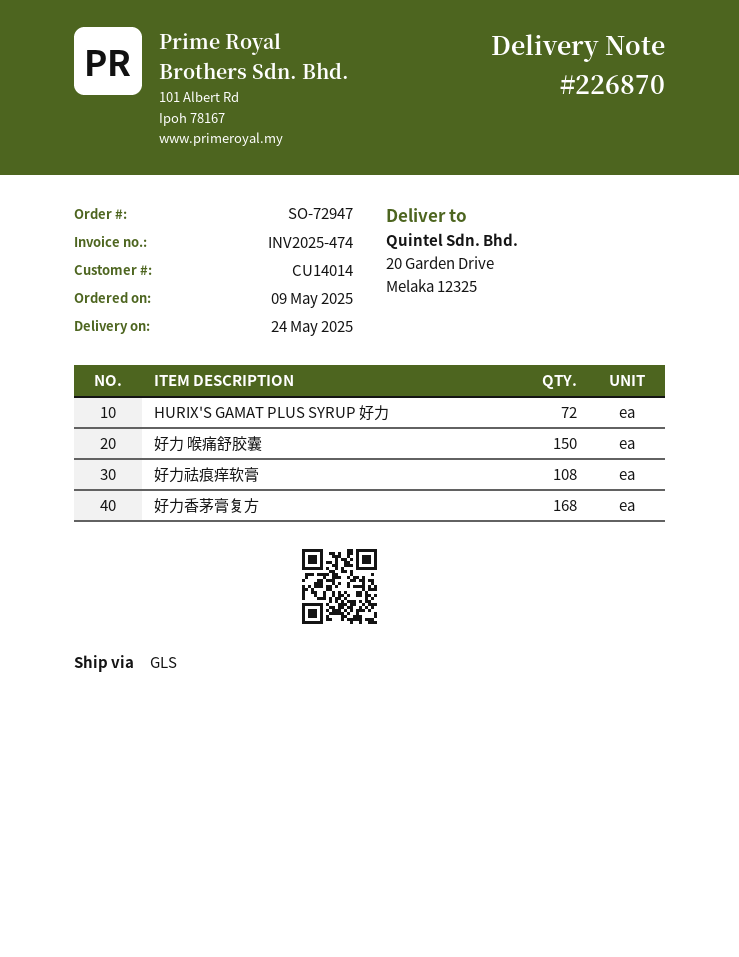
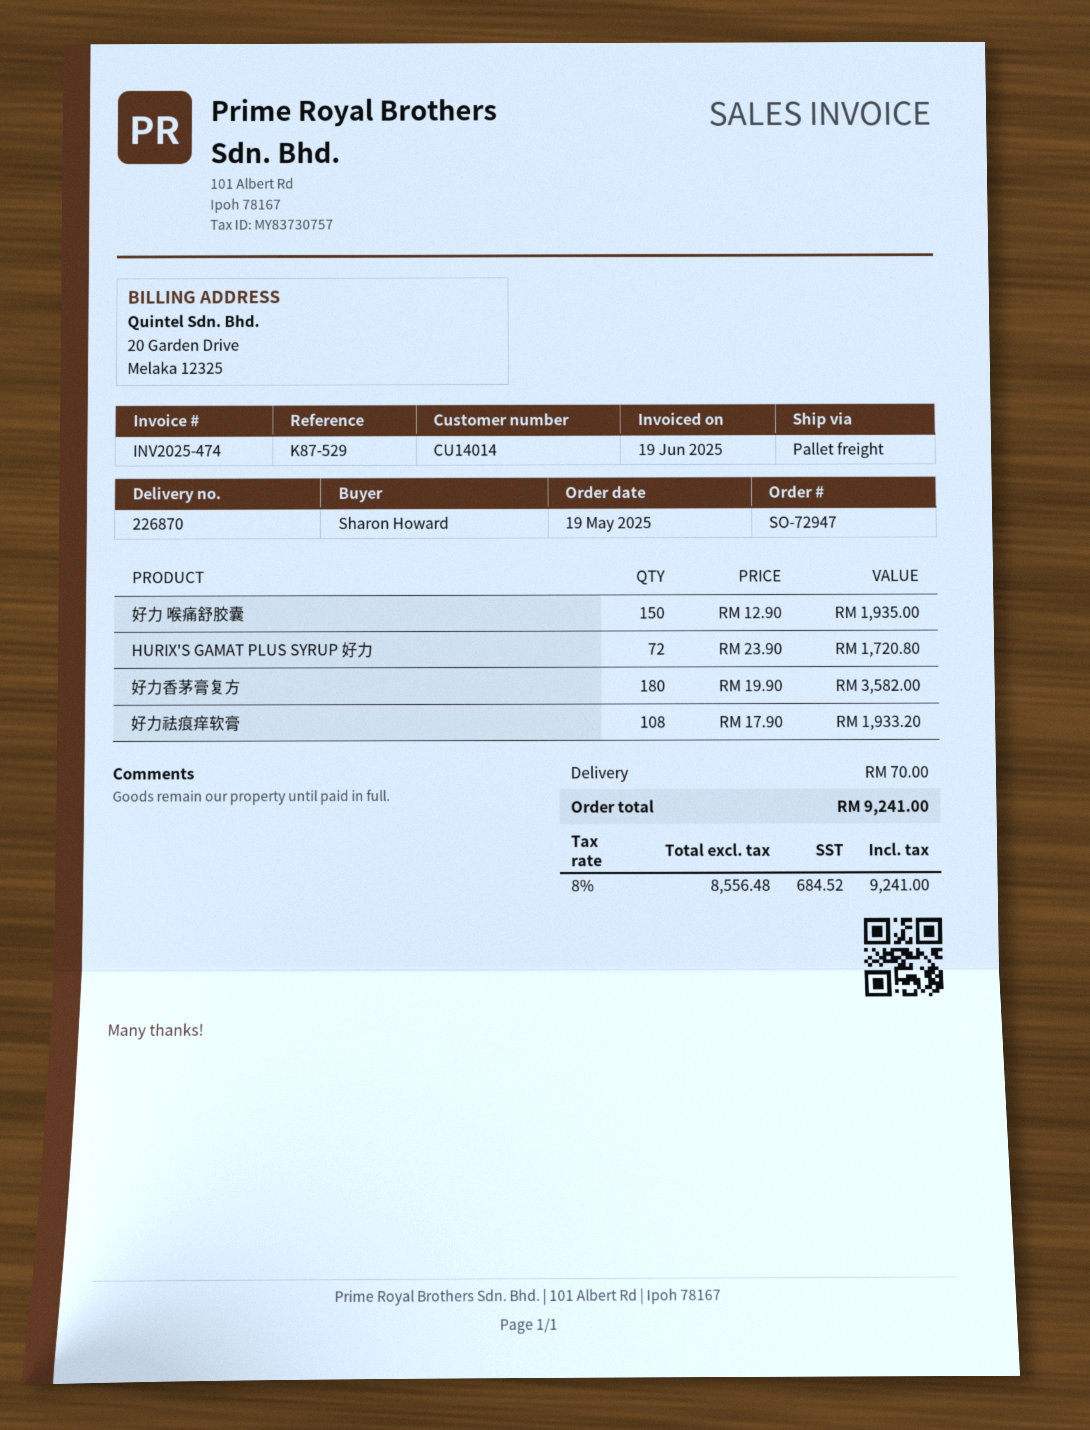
order date: 2025-05-09 -> 2025-05-19
shipping method: GLS -> pallet freight
好力香茅膏复方: 168 -> 180

